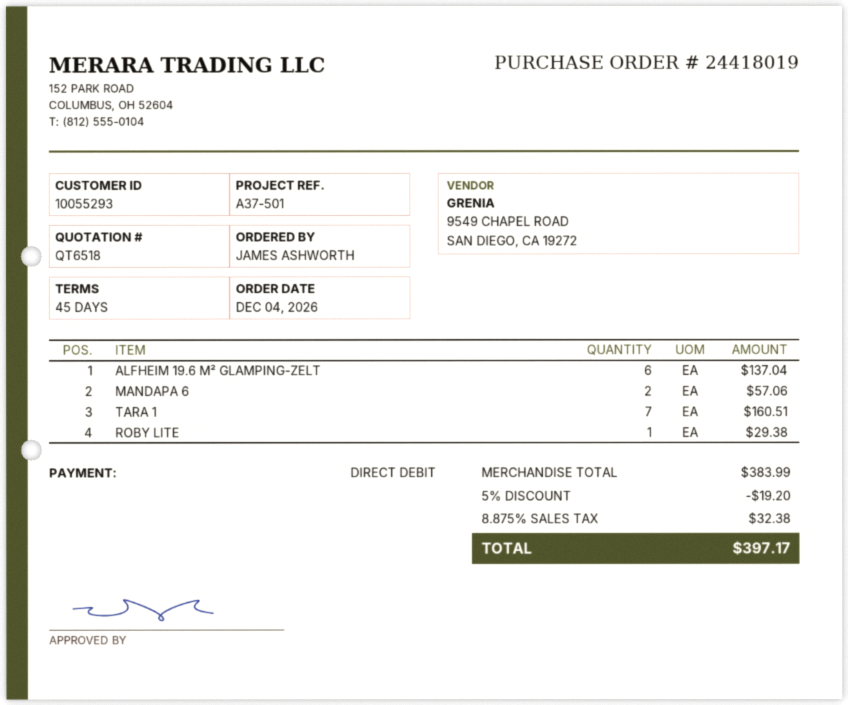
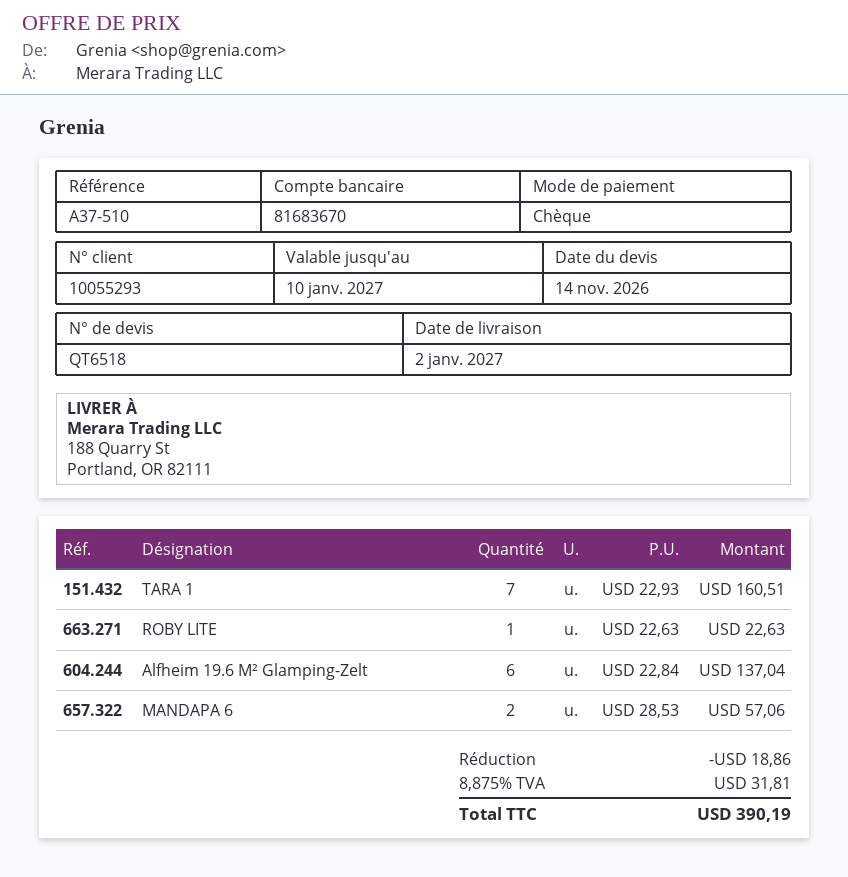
reference: A37-501 -> A37-510
payment method: direct debit -> cheque
ROBY LITE: 1 for 29.38 -> 1 for 22.63
discount: 19.20 -> 18.86
tax: 8.875% = 32.38 -> 8.875% = 31.81
total: 397.17 -> 390.19

